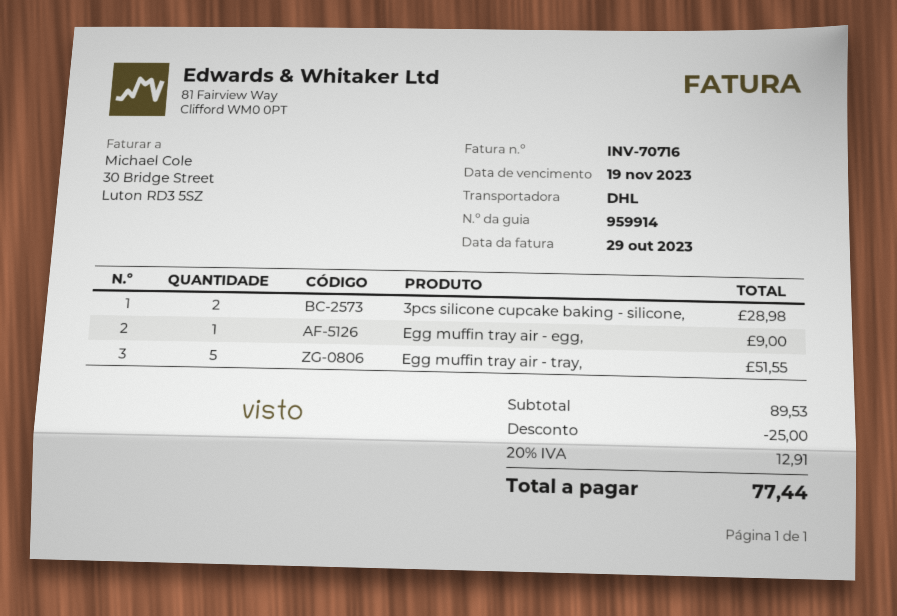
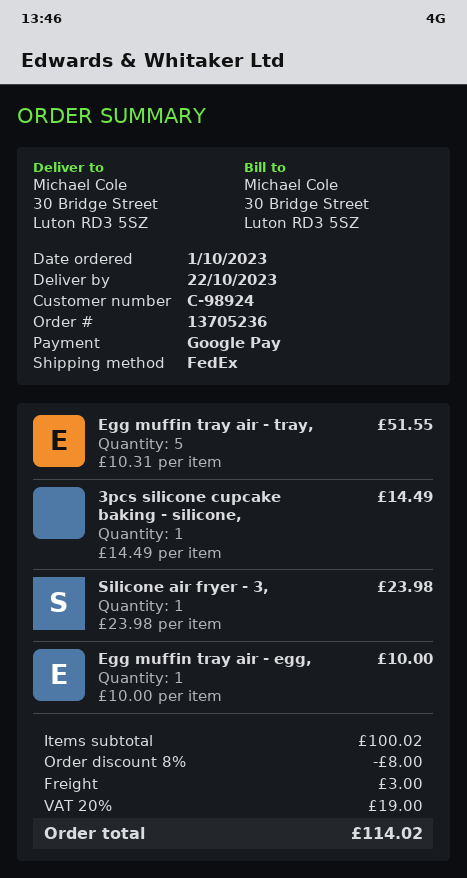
shipping method: DHL -> FedEx
3pcs silicone cupcake baking - silicone,: 2 for 28.98 -> 1 for 14.49
Egg muffin tray air - egg,: 1 for 9.00 -> 1 for 10.00
Silicone air fryer - 3,: none -> 1 for 23.98
subtotal: 89.53 -> 100.02
discount: 25.00 -> 8.00
shipping: none -> 3.00
tax: 20% = 12.91 -> 20% = 19.00
total: 77.44 -> 114.02

